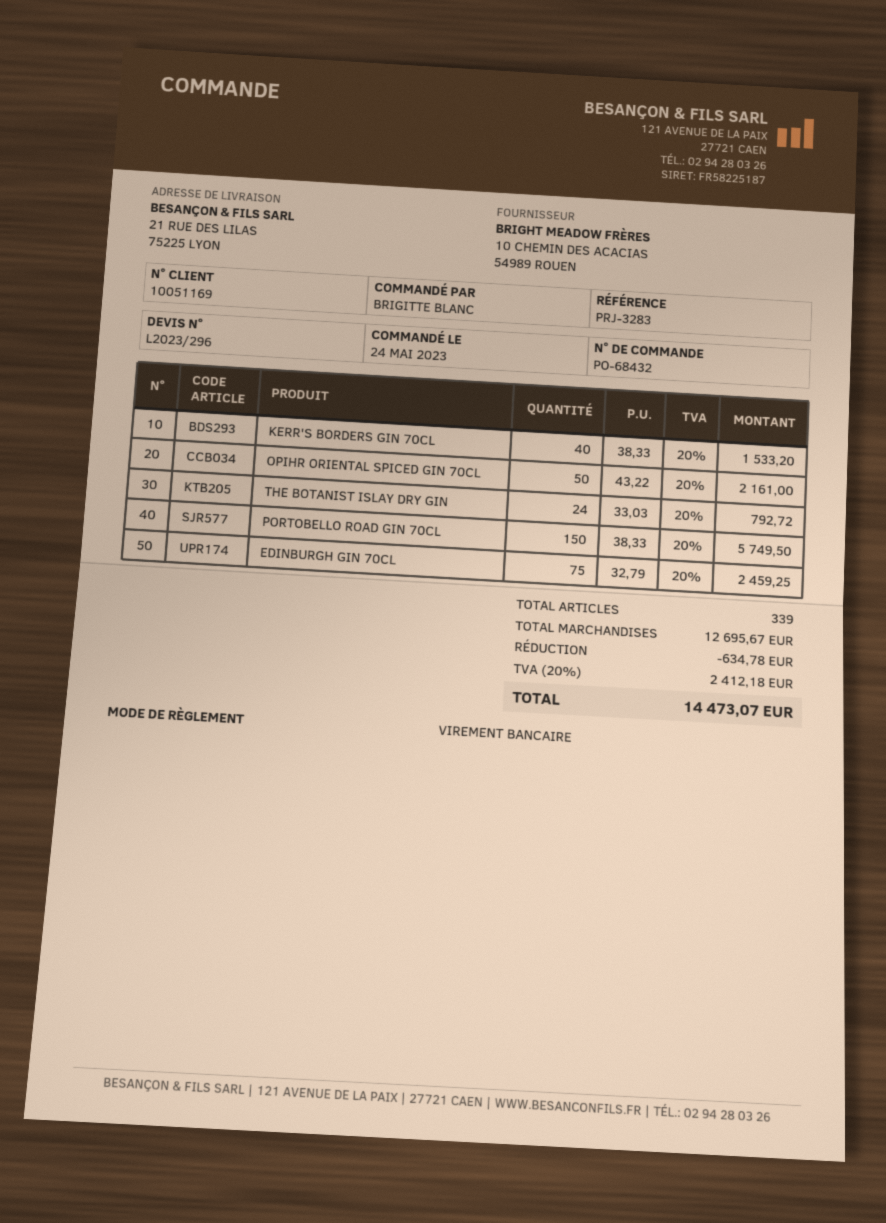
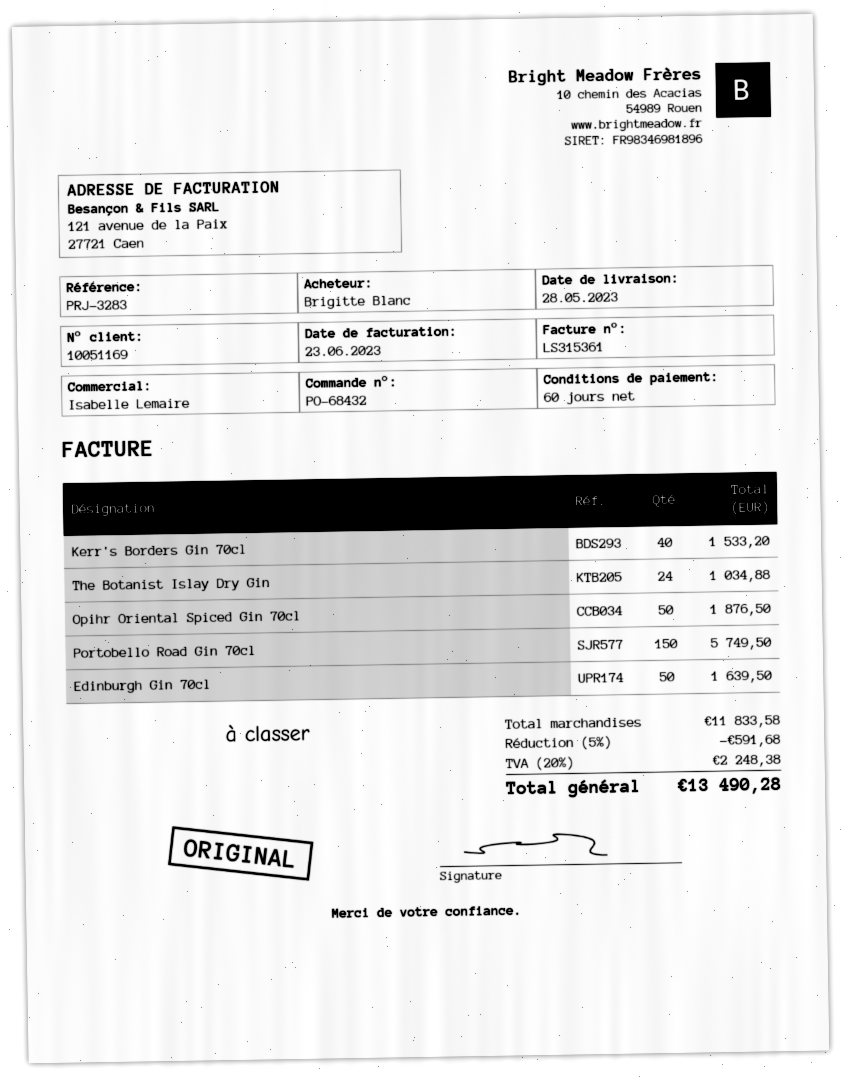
OPIHR ORIENTAL SPICED GIN 70CL: 50 for 2161.00 -> 50 for 1876.50
THE BOTANIST ISLAY DRY GIN: 24 for 792.72 -> 24 for 1034.88
EDINBURGH GIN 70CL: 75 for 2459.25 -> 50 for 1639.50
subtotal: 12695.67 -> 11833.58
discount: 634.78 -> 591.68
tax: 20% = 2412.18 -> 20% = 2248.38
total: 14473.07 -> 13490.28

